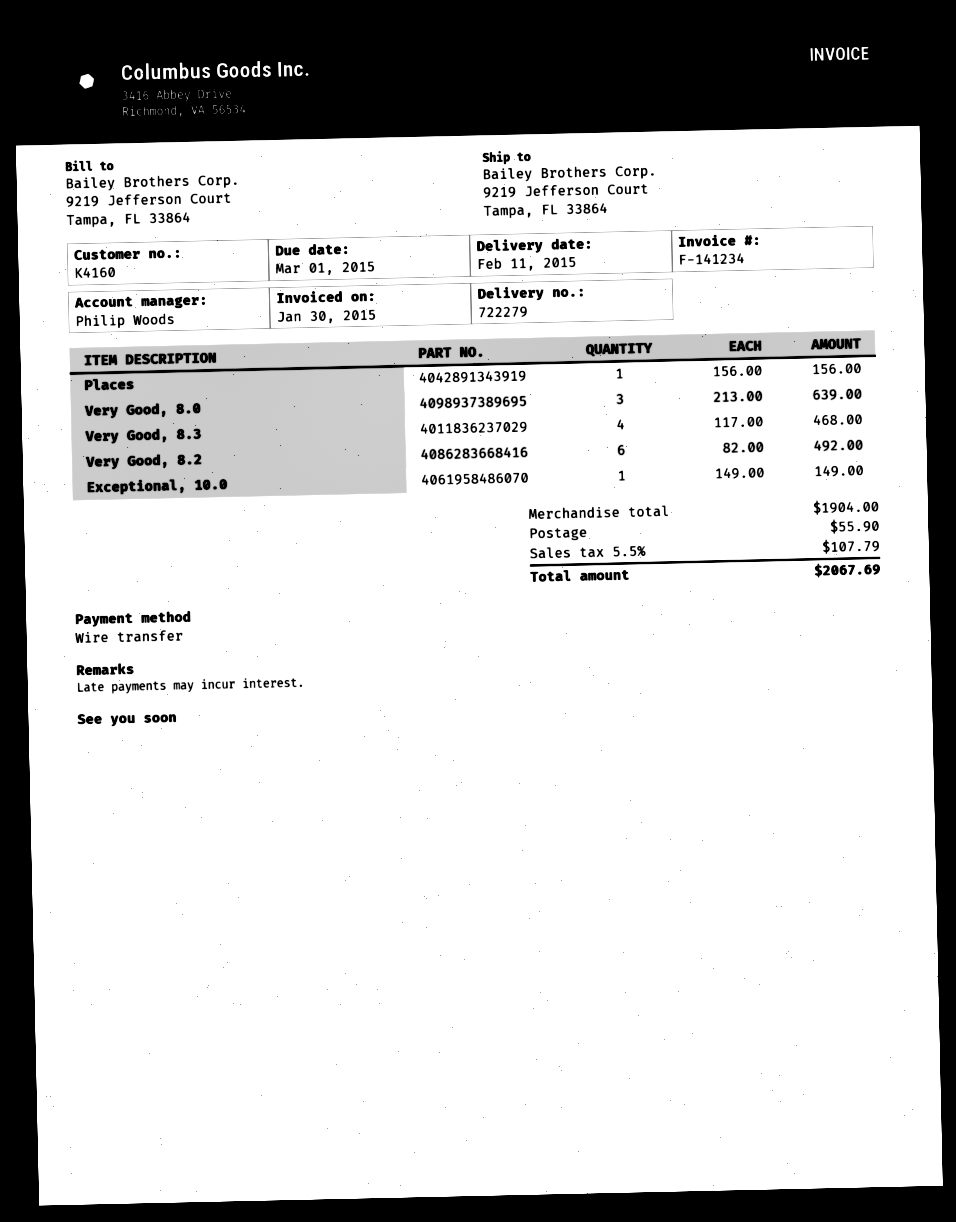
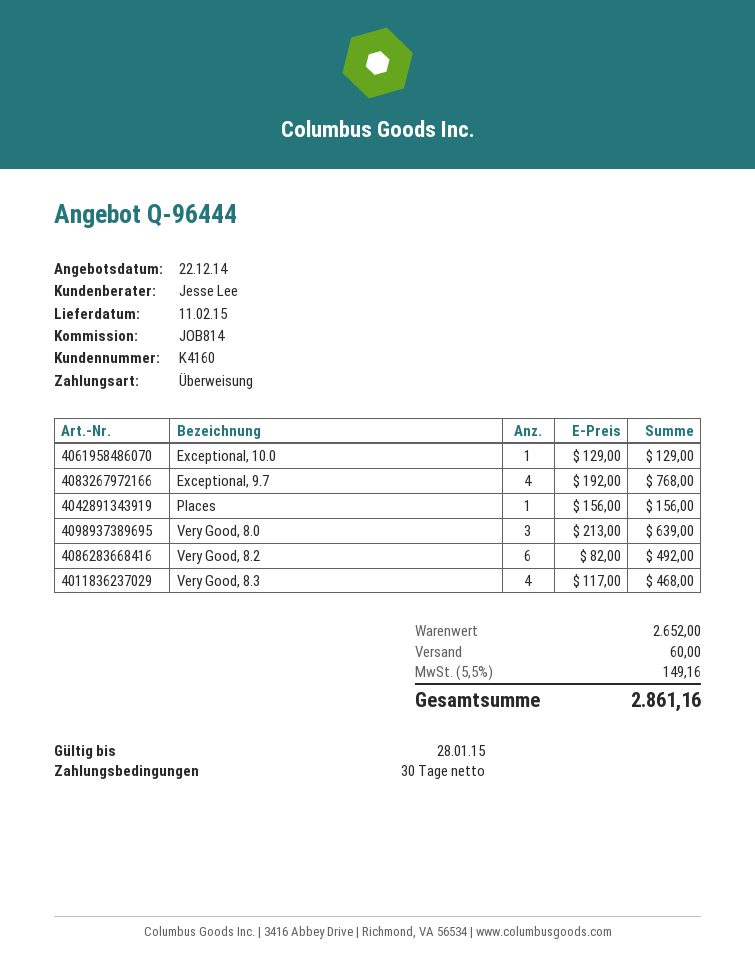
sales rep: Philip Woods -> Jesse Lee
Exceptional, 10.0: 1 x 149.00 = 149.00 -> 1 x 129.00 = 129.00
Exceptional, 9.7: none -> 4 x 192.00 = 768.00
subtotal: 1904.00 -> 2652.00
shipping: 55.90 -> 60.00
tax: 5.5% = 107.79 -> 5.5% = 149.16
total: 2067.69 -> 2861.16

